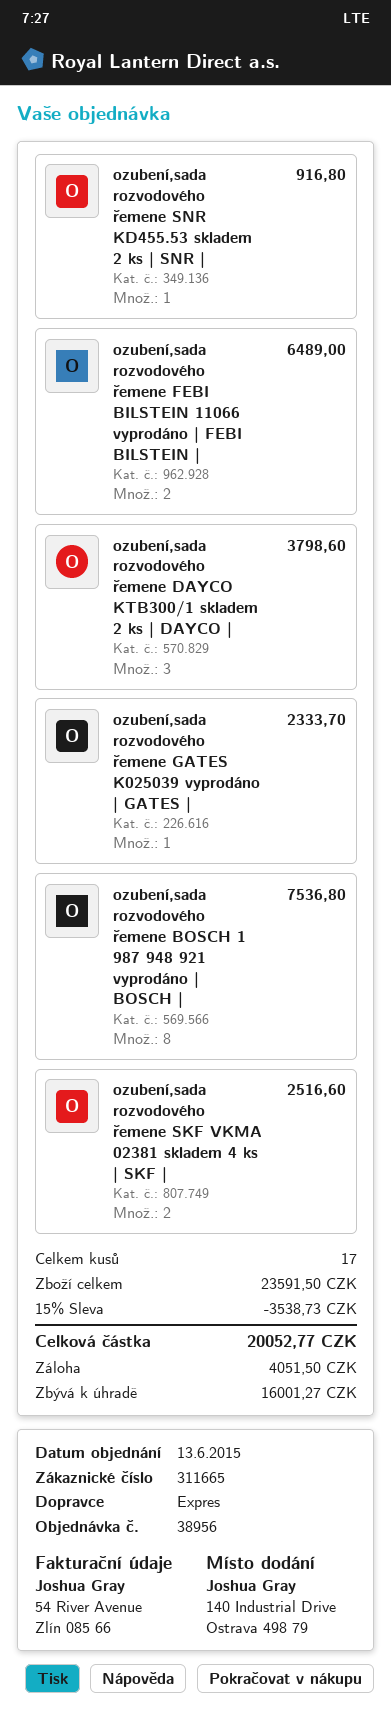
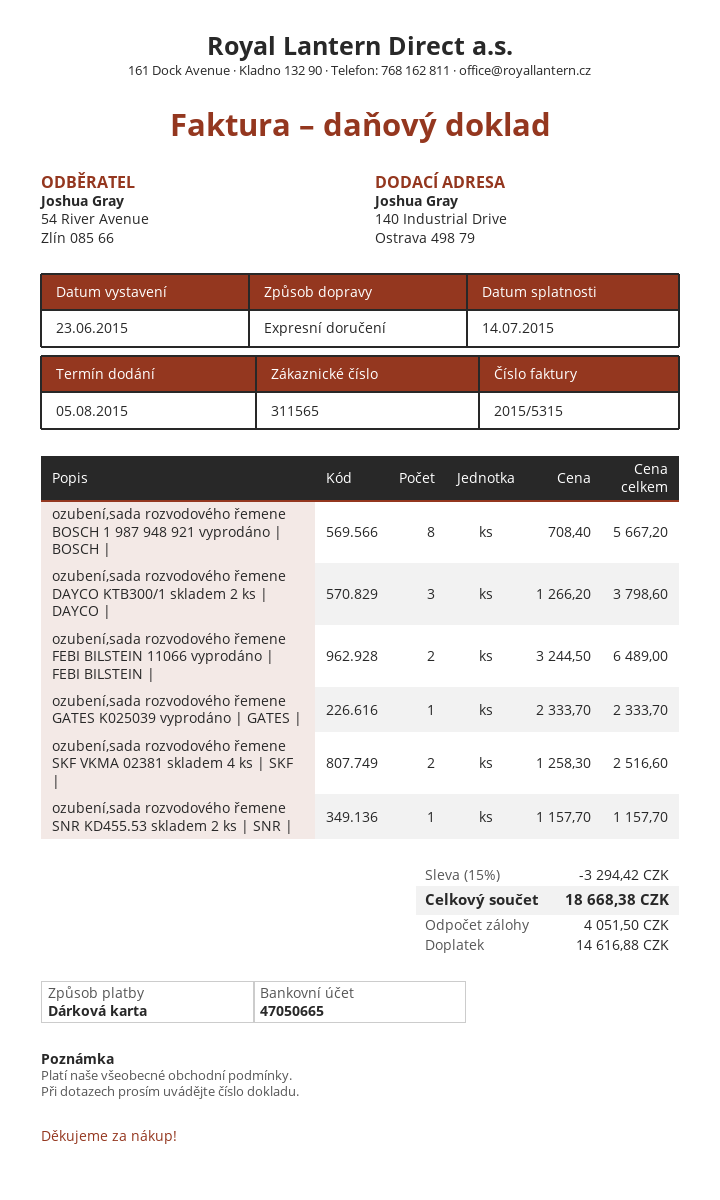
customer number: 311665 -> 311565
ozubení,sada rozvodového řemene SNR KD455.53 skladem 2 ks | SNR |: 1 for 916.80 -> 1 for 1157.70
ozubení,sada rozvodového řemene BOSCH 1 987 948 921 vyprodáno | BOSCH |: 8 for 7536.80 -> 8 for 5667.20
discount: 15% = 3538.73 -> 15% = 3294.42
total: 20052.77 -> 18668.38
balance: 16001.27 -> 14616.88

